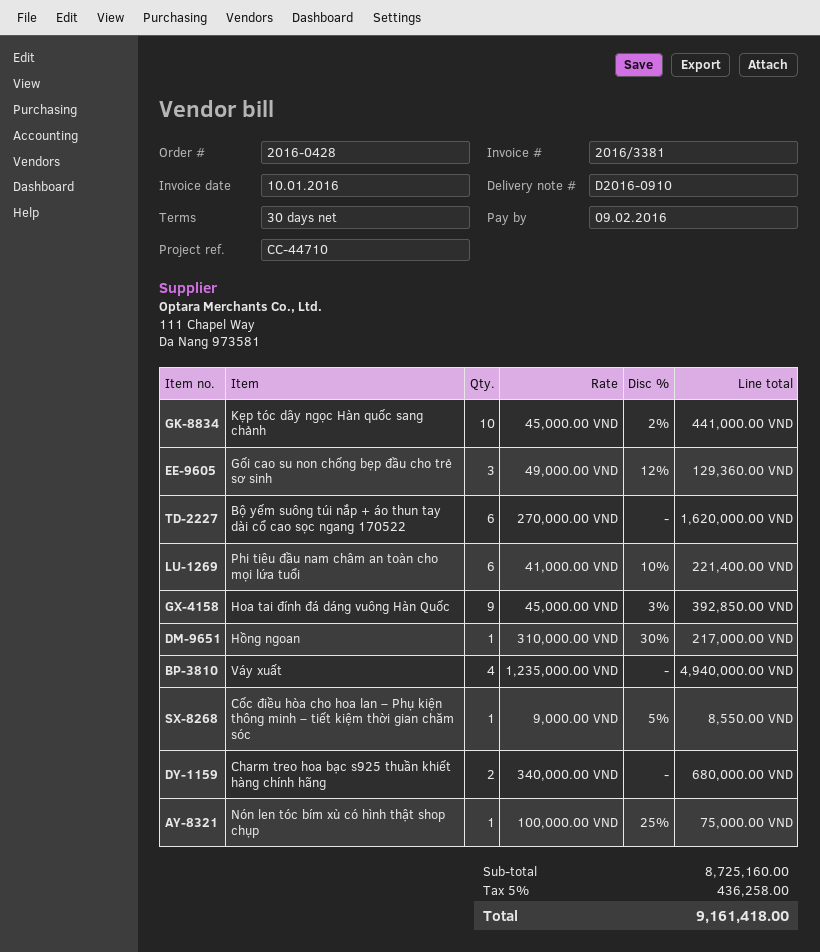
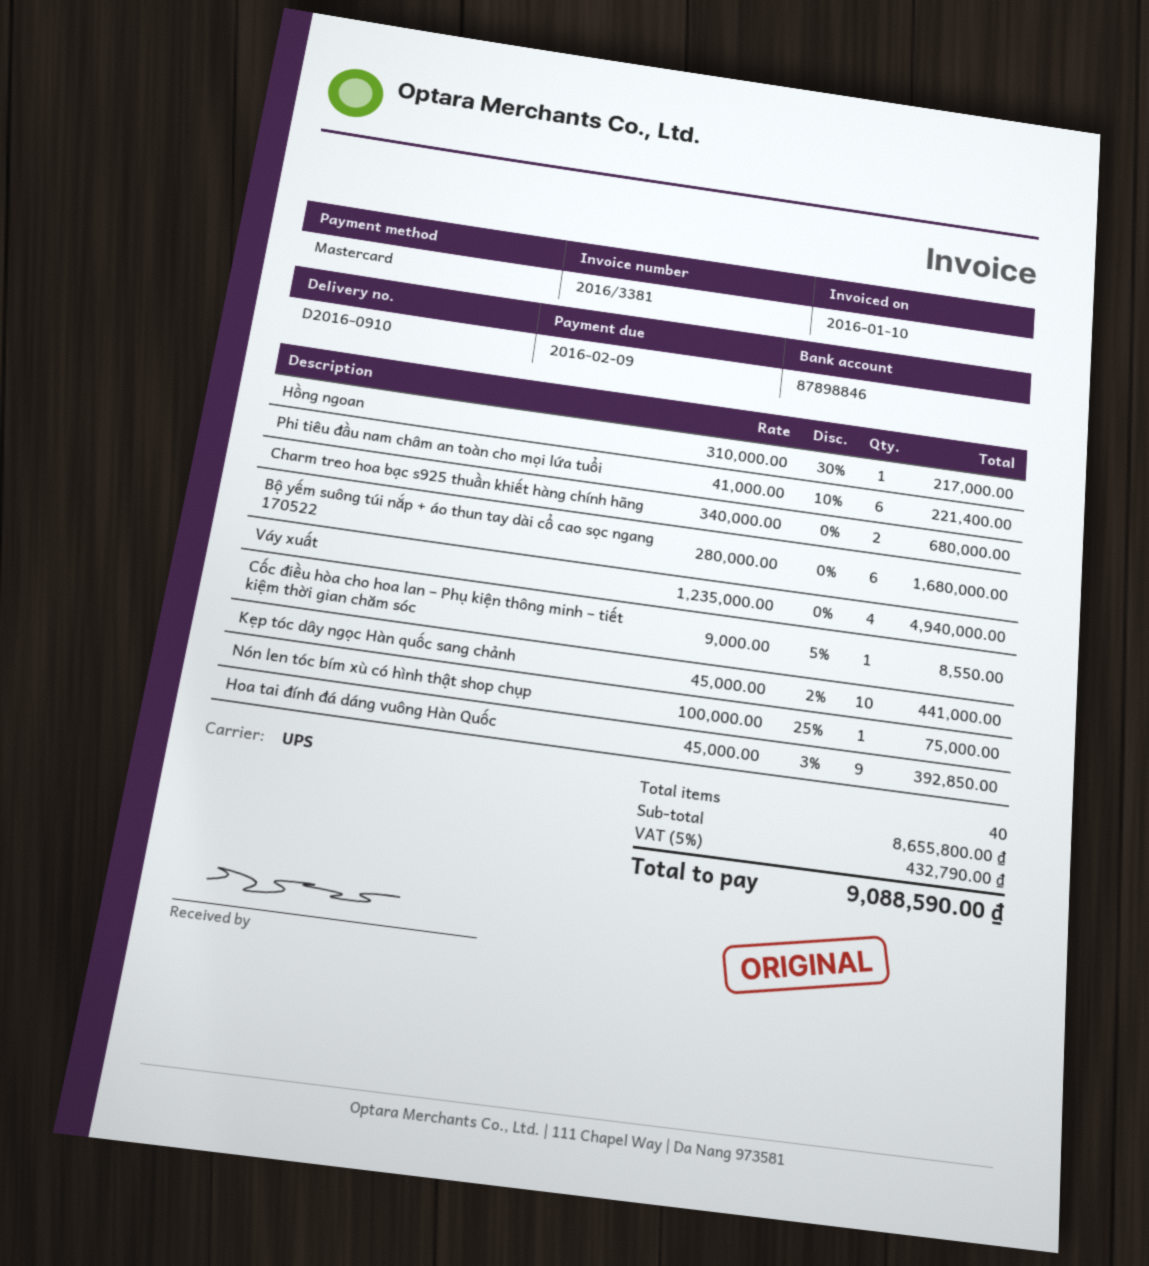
Gối cao su non chống bẹp đầu cho trẻ sơ sinh: 3 x 49000.00 - 12% = 129360.00 -> none
Bộ yếm suông túi nắp + áo thun tay dài cổ cao sọc ngang 170522: 6 x 270000.00 = 1620000.00 -> 6 x 280000.00 = 1680000.00
subtotal: 8725160.00 -> 8655800.00
tax: 5% = 436258.00 -> 5% = 432790.00
total: 9161418.00 -> 9088590.00

